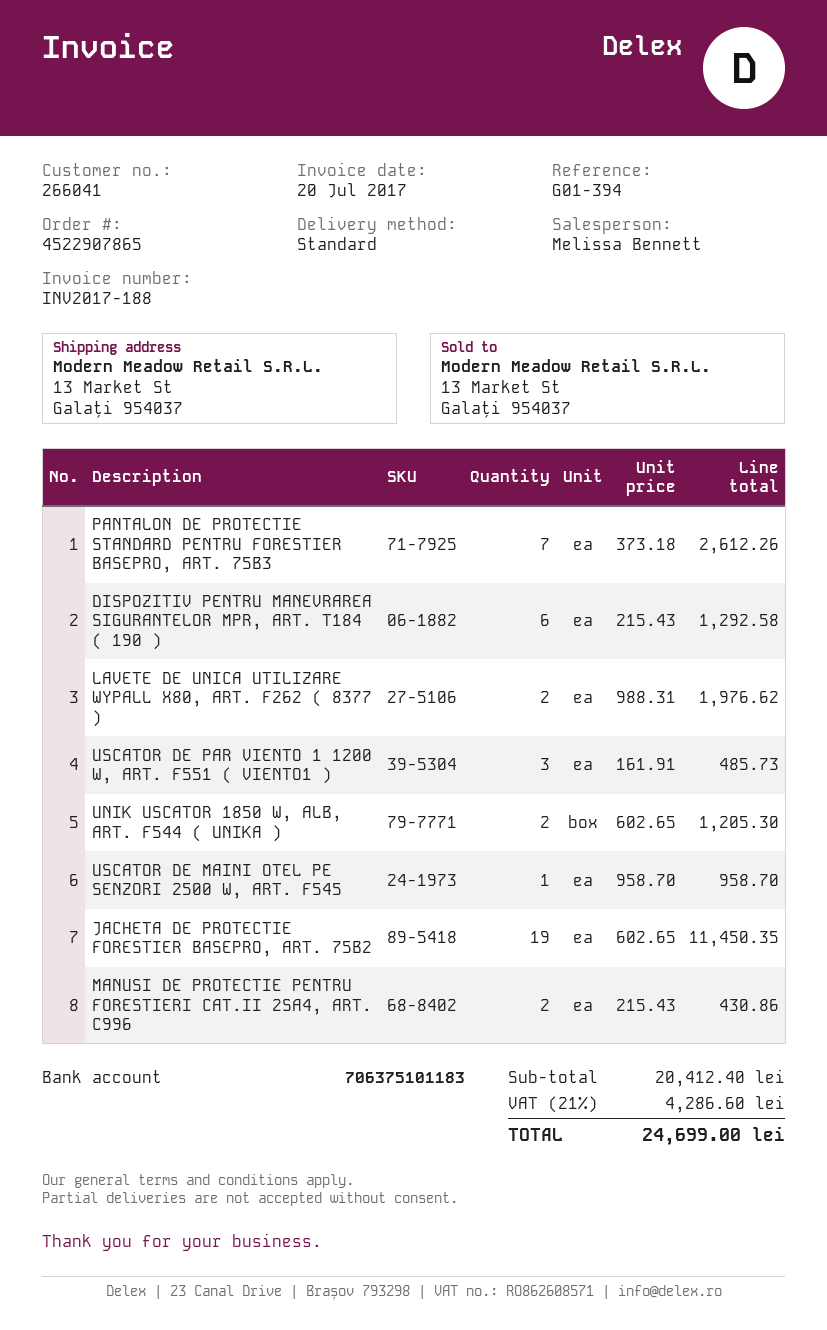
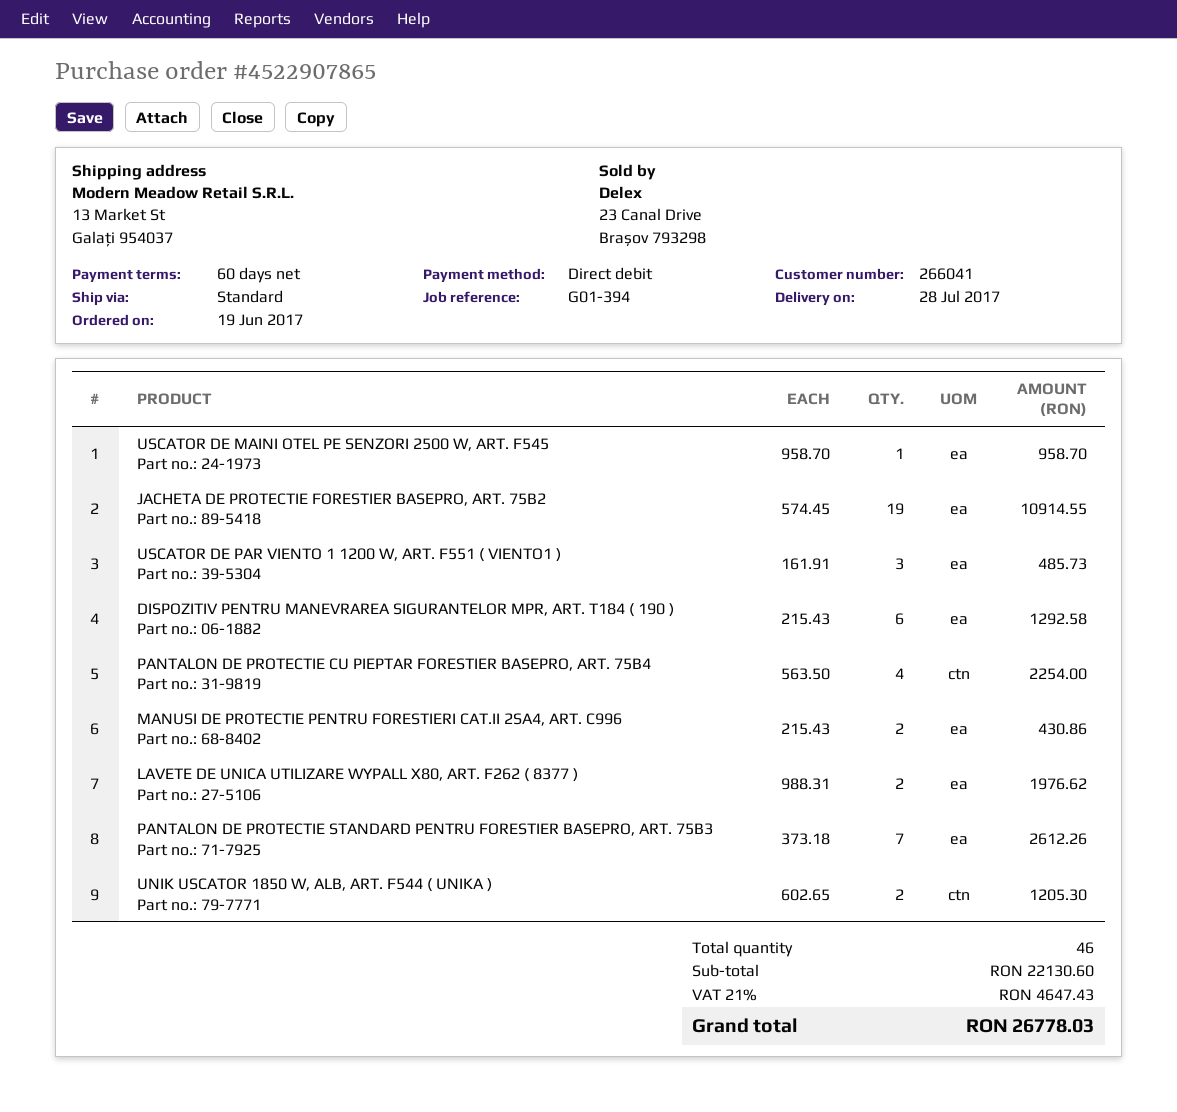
JACHETA DE PROTECTIE FORESTIER BASEPRO, ART. 75B2: 19 x 602.65 = 11450.35 -> 19 x 574.45 = 10914.55
PANTALON DE PROTECTIE CU PIEPTAR FORESTIER BASEPRO, ART. 75B4: none -> 4 x 563.50 = 2254.00
subtotal: 20412.40 -> 22130.60
tax: 21% = 4286.60 -> 21% = 4647.43
total: 24699.00 -> 26778.03

